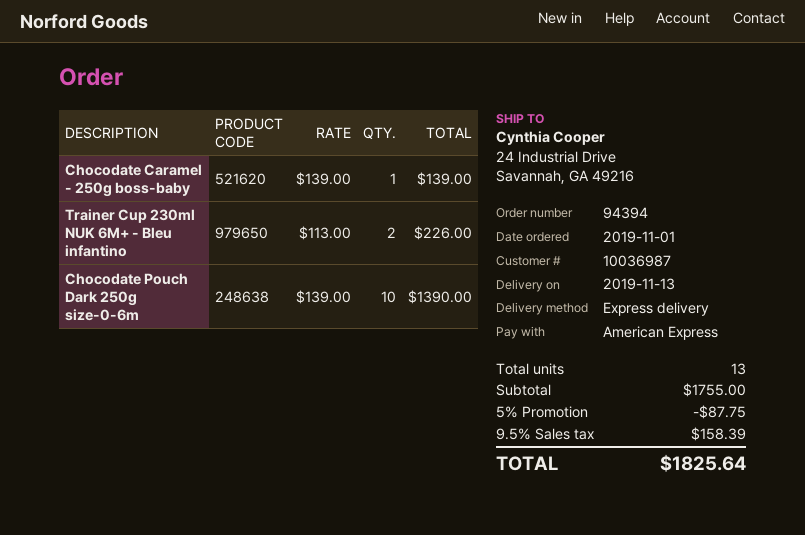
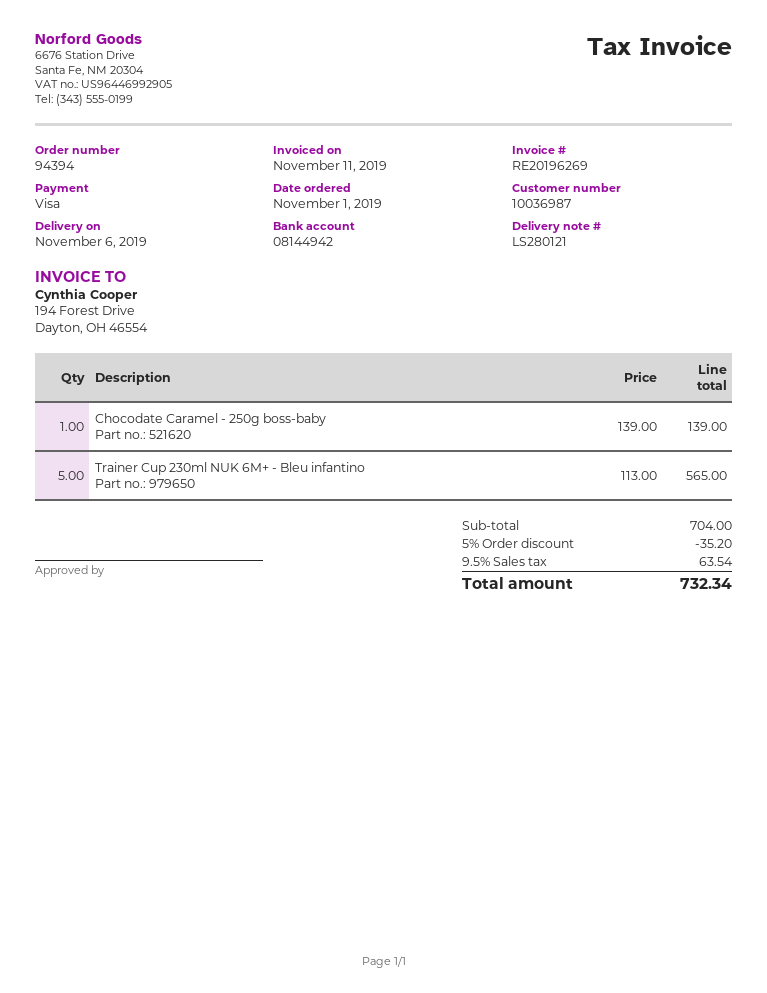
delivery date: 2019-11-13 -> 2019-11-06
payment method: American Express -> Visa
Trainer Cup 230ml NUK 6M+ - Bleu infantino: 2 x 113.00 = 226.00 -> 5 x 113.00 = 565.00
Chocodate Pouch Dark 250g size-0-6m: 10 x 139.00 = 1390.00 -> none
subtotal: 1755.00 -> 704.00
discount: 5% = 87.75 -> 5% = 35.20
tax: 9.5% = 158.39 -> 9.5% = 63.54
total: 1825.64 -> 732.34

